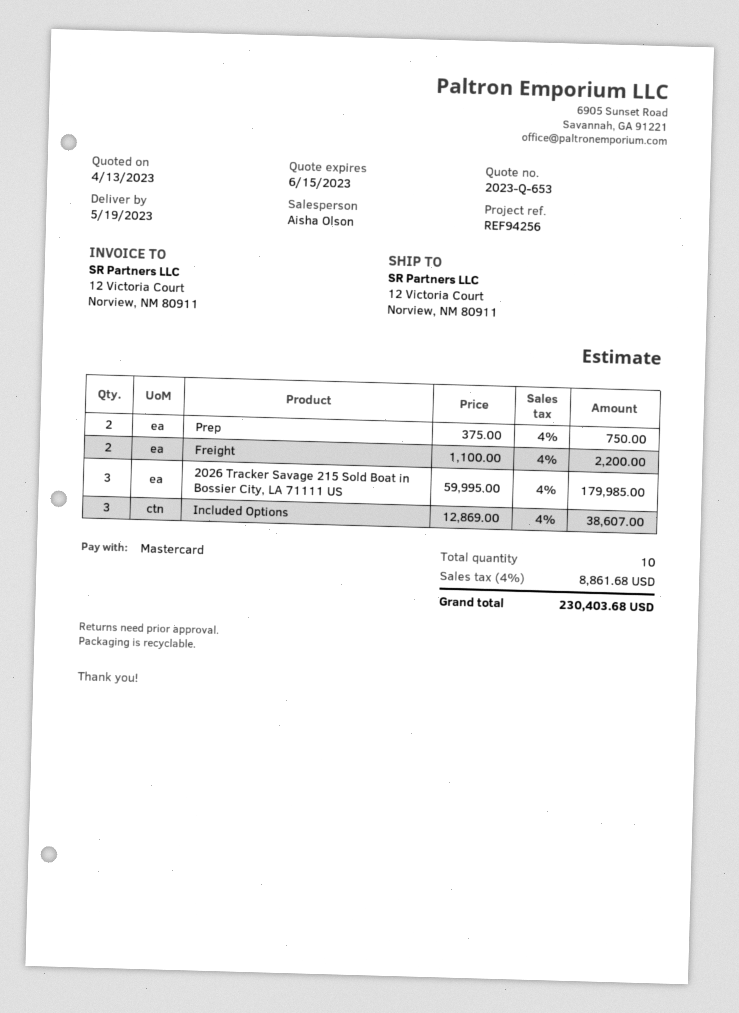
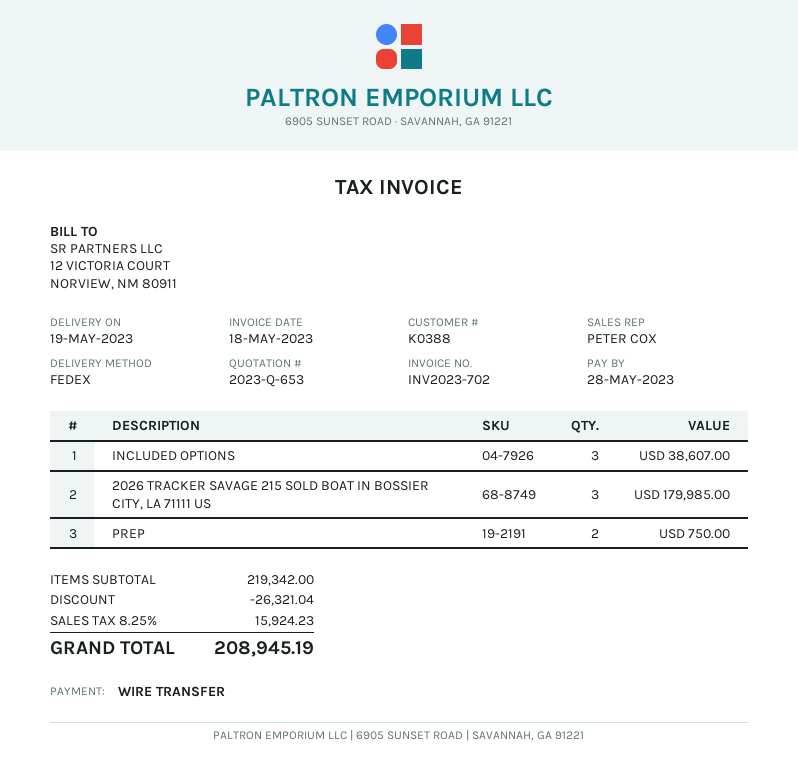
sales rep: Aisha Olson -> PETER COX
payment method: Mastercard -> bank transfer
Freight: 2 for 2200.00 -> none
discount: none -> 26321.04
tax: 4% = 8861.68 -> 8.25% = 15924.23
total: 230403.68 -> 208945.19

